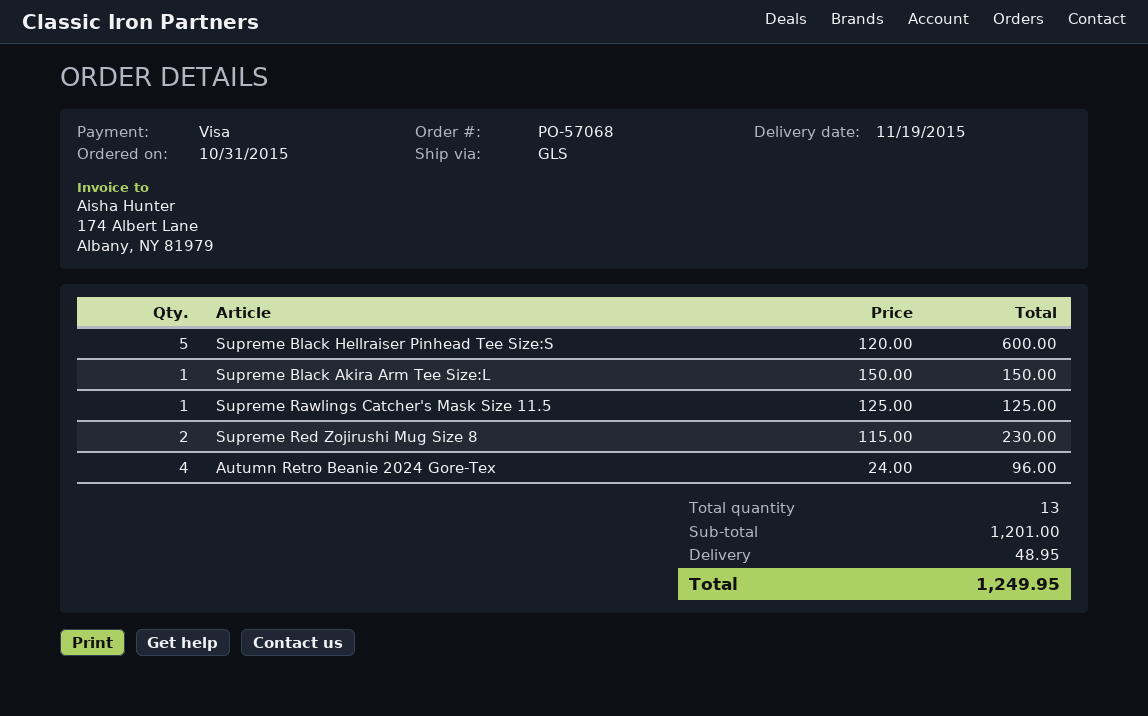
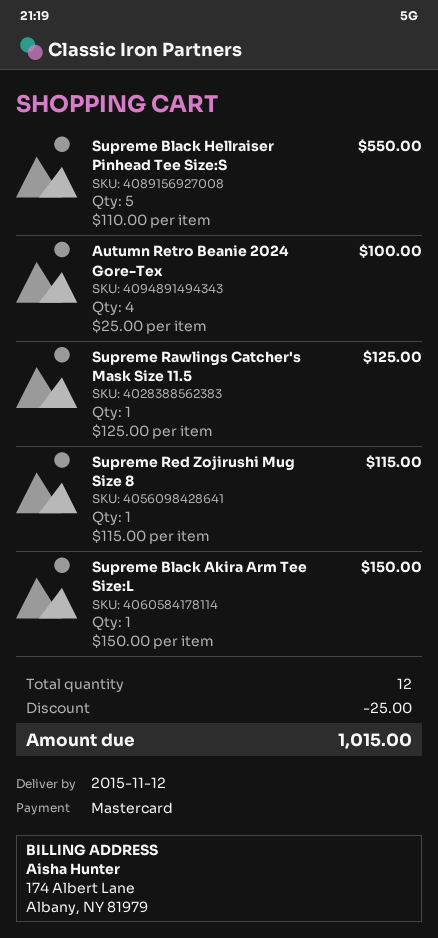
delivery date: 2015-11-19 -> 2015-11-12
payment method: Visa -> Mastercard
Supreme Black Hellraiser Pinhead Tee Size:S: 5 x 120.00 = 600.00 -> 5 x 110.00 = 550.00
Supreme Red Zojirushi Mug Size 8: 2 x 115.00 = 230.00 -> 1 x 115.00 = 115.00
Autumn Retro Beanie 2024 Gore-Tex: 4 x 24.00 = 96.00 -> 4 x 25.00 = 100.00
total quantity: 13 -> 12
discount: none -> 25.00
shipping: 48.95 -> none
total: 1249.95 -> 1015.00

